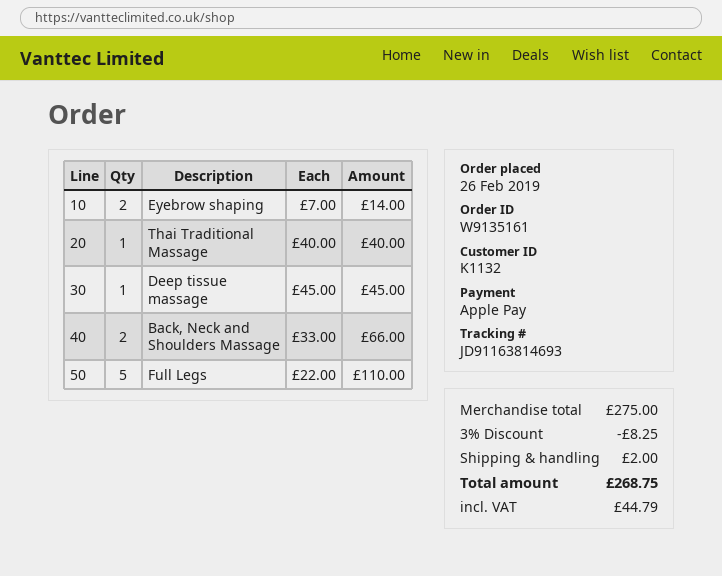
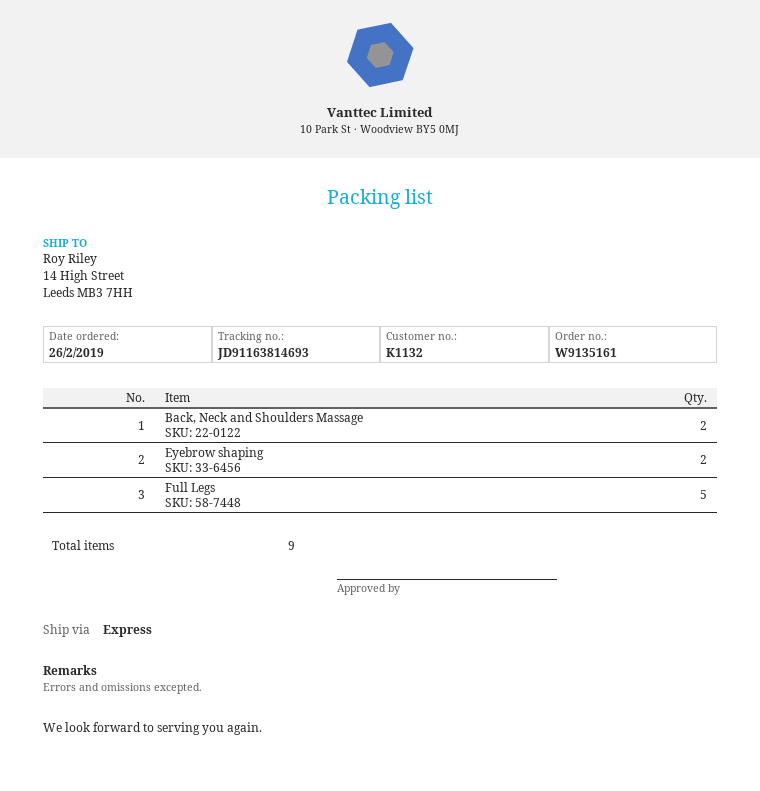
Thai Traditional Massage: 1 -> none
Deep tissue massage: 1 -> none

